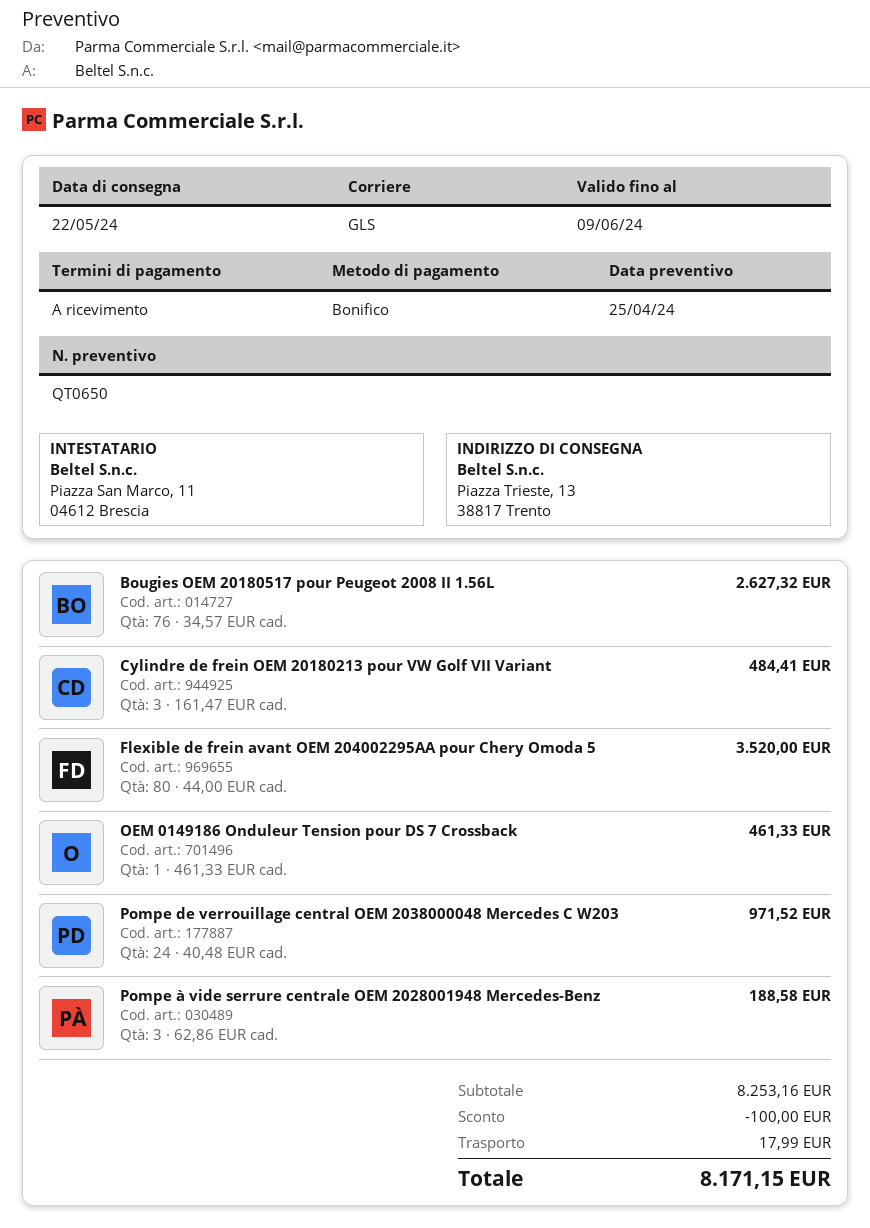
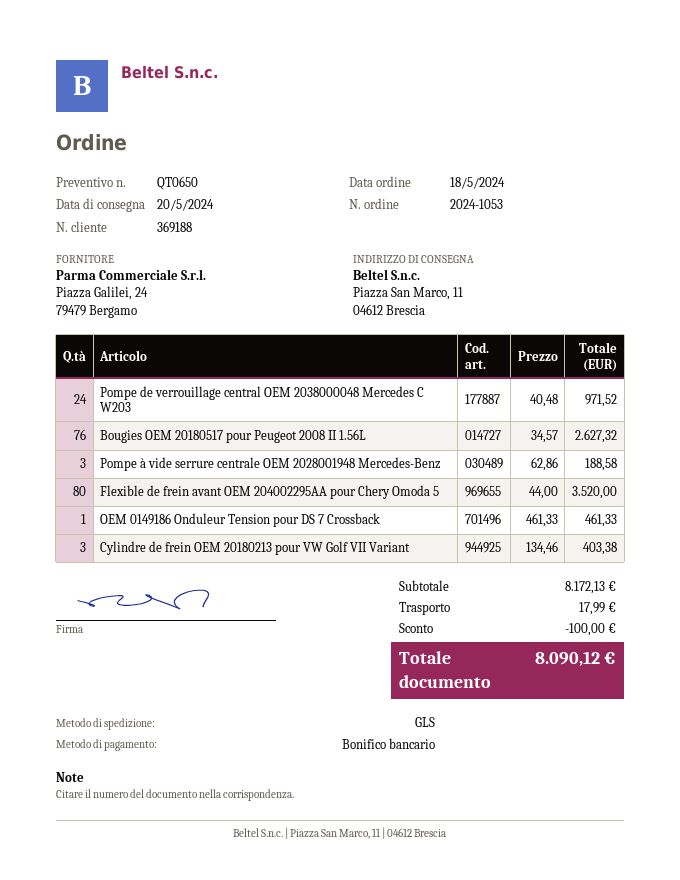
delivery date: 2024-05-22 -> 2024-05-20
ship to: Piazza Trieste, 13, 38817 Trento -> Piazza San Marco, 11, 04612 Brescia
Cylindre de frein OEM 20180213 pour VW Golf VII Variant: 3 x 161.47 = 484.41 -> 3 x 134.46 = 403.38
subtotal: 8253.16 -> 8172.13
total: 8171.15 -> 8090.12

